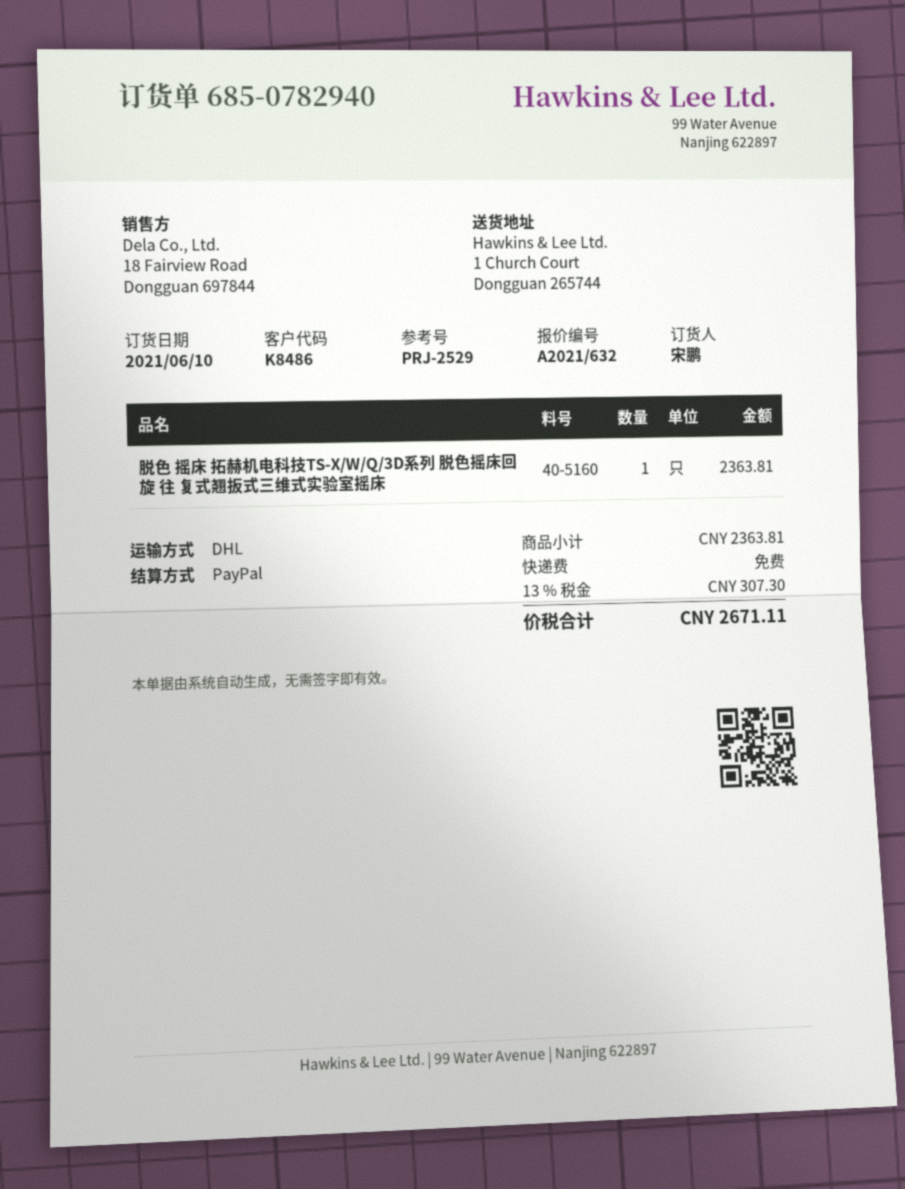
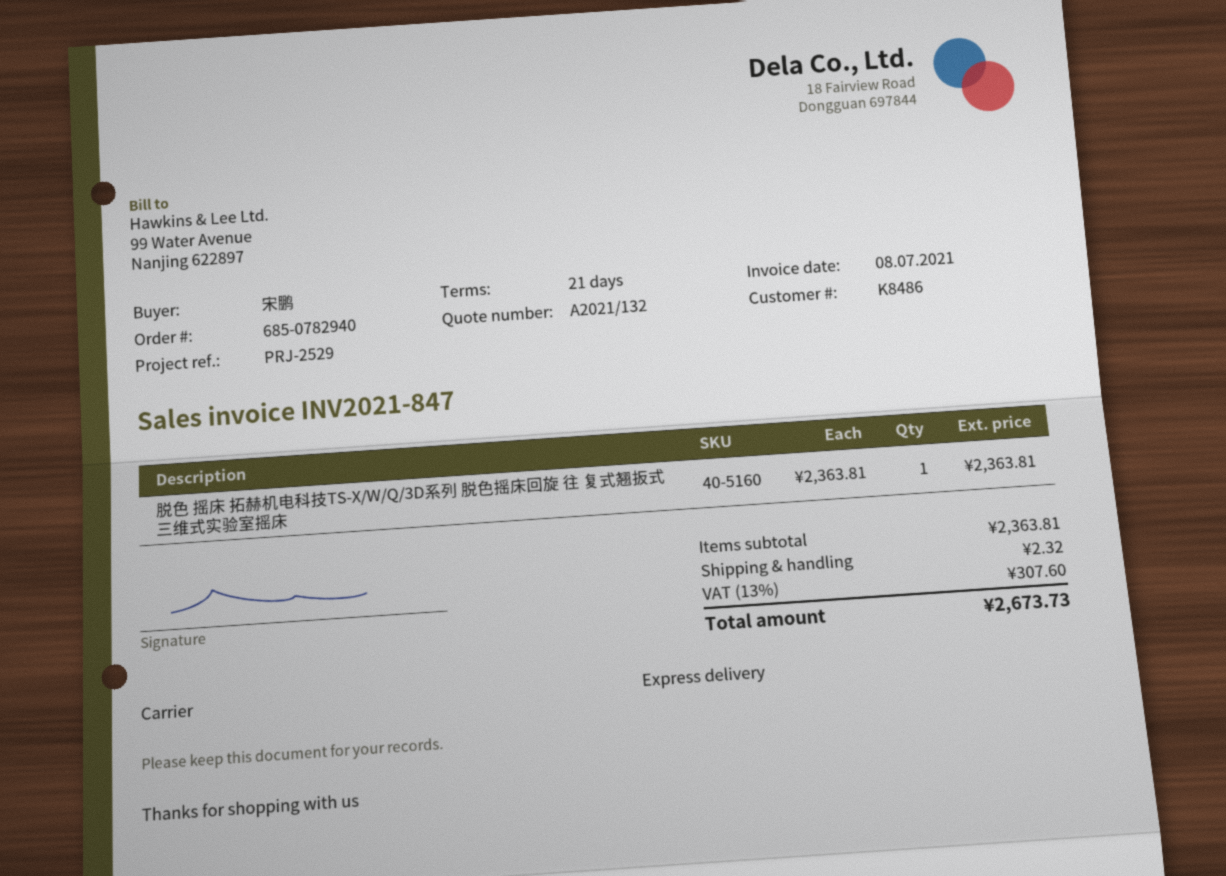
quote number: A2021/632 -> A2021/132
shipping method: DHL -> express
shipping: 0.00 -> 2.32
tax: 13% = 307.30 -> 13% = 307.60
total: 2671.11 -> 2673.73

